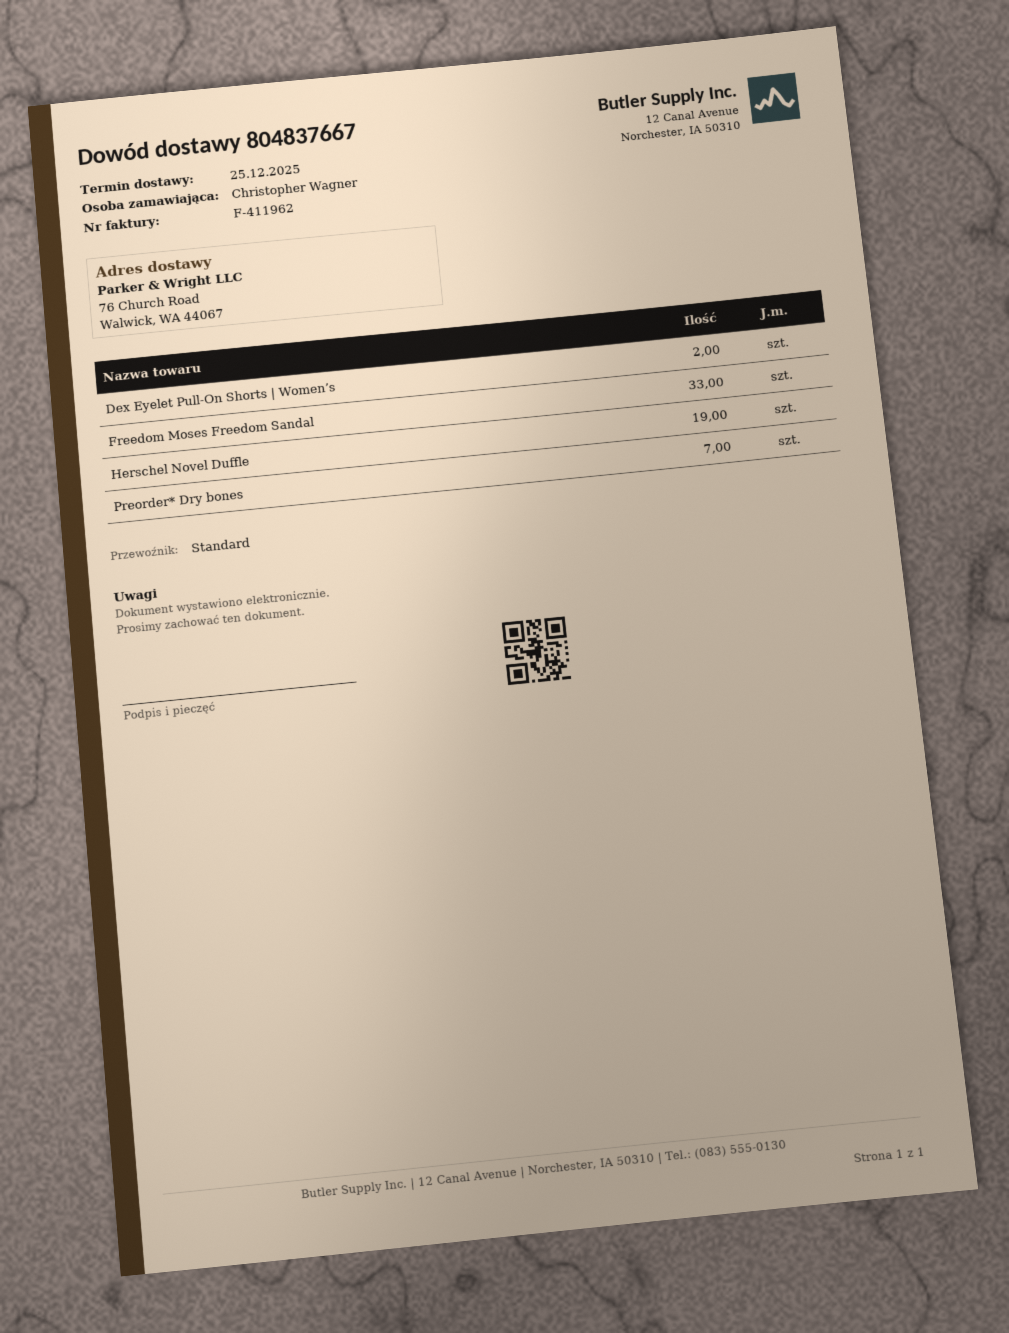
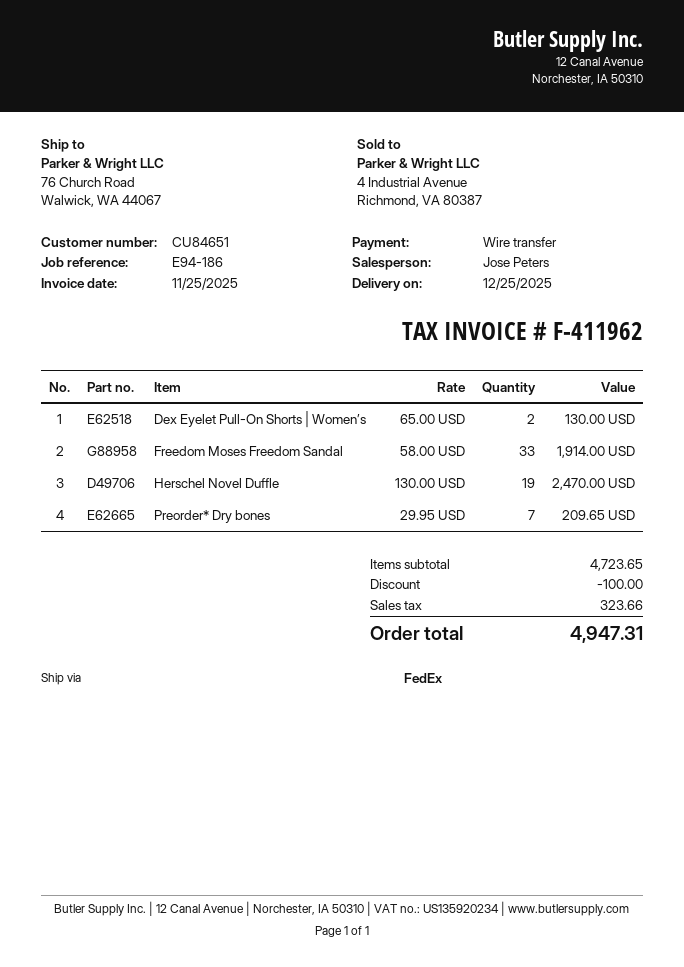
shipping method: standard -> FedEx

